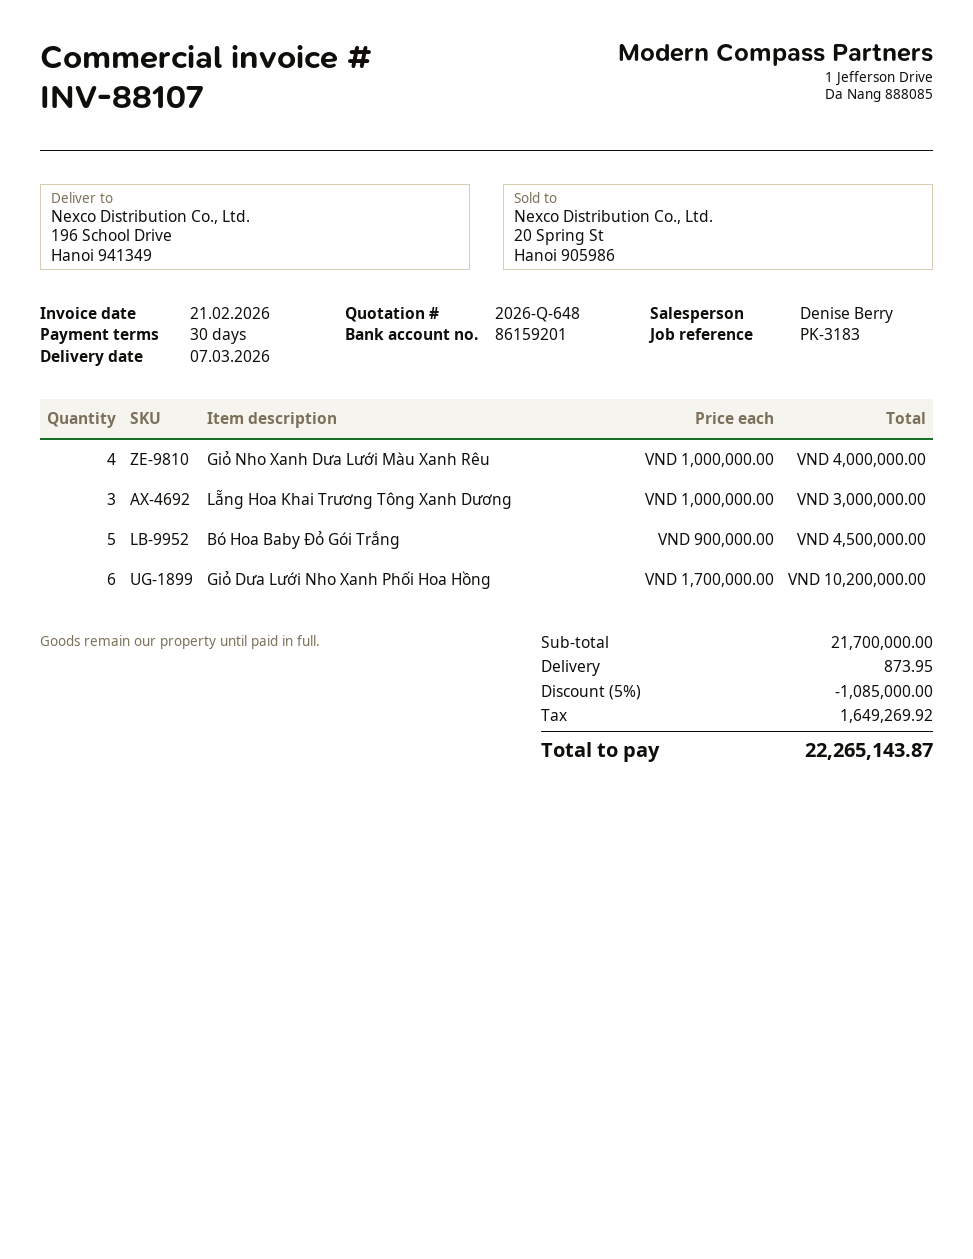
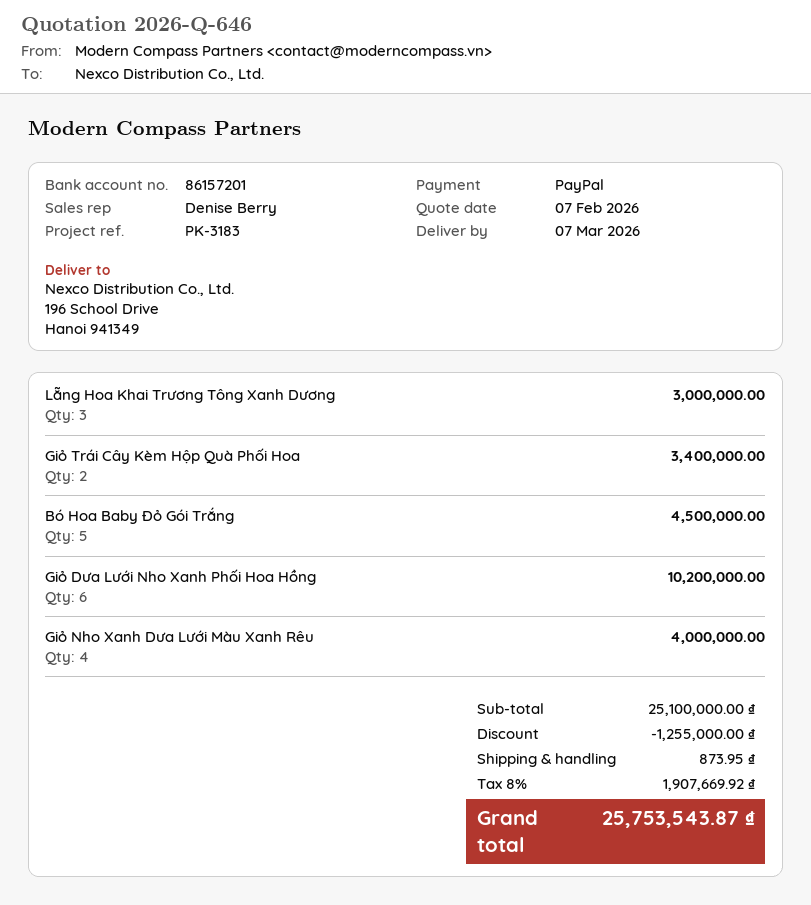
quote number: 2026-Q-648 -> 2026-Q-646
bank account: 86159201 -> 86157201
Giỏ Trái Cây Kèm Hộp Quà Phối Hoa: none -> 2 for 3400000.00
subtotal: 21700000.00 -> 25100000.00
discount: 1085000.00 -> 1255000.00
tax: 1649269.92 -> 1907669.92
total: 22265143.87 -> 25753543.87

